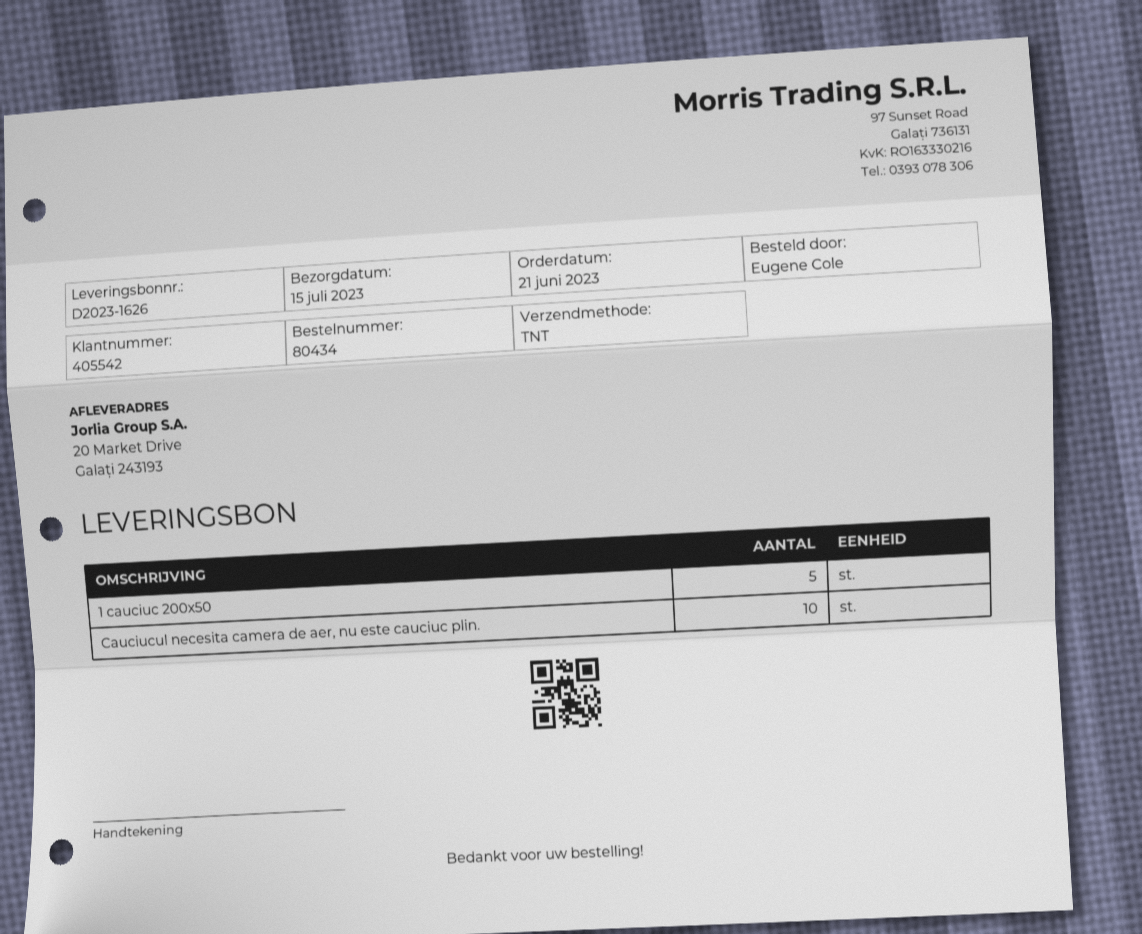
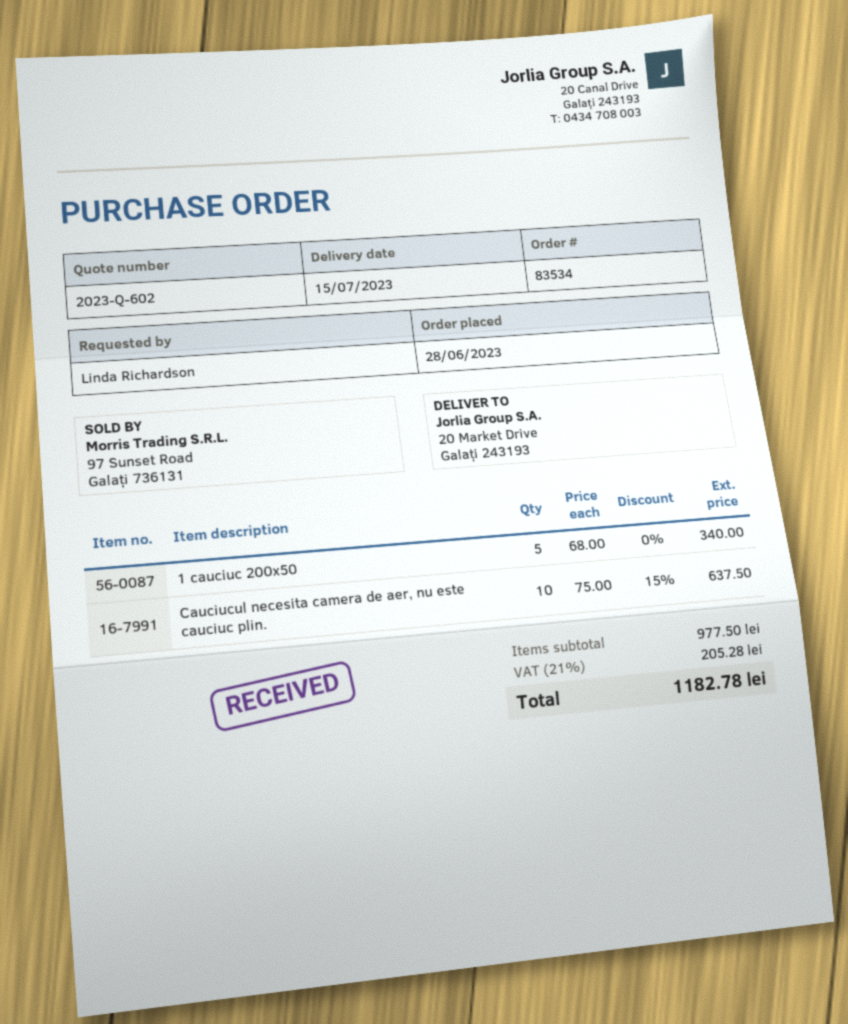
order number: 80434 -> 83534
order date: 2023-06-21 -> 2023-06-28
ordered by: Eugene Cole -> Linda Richardson

